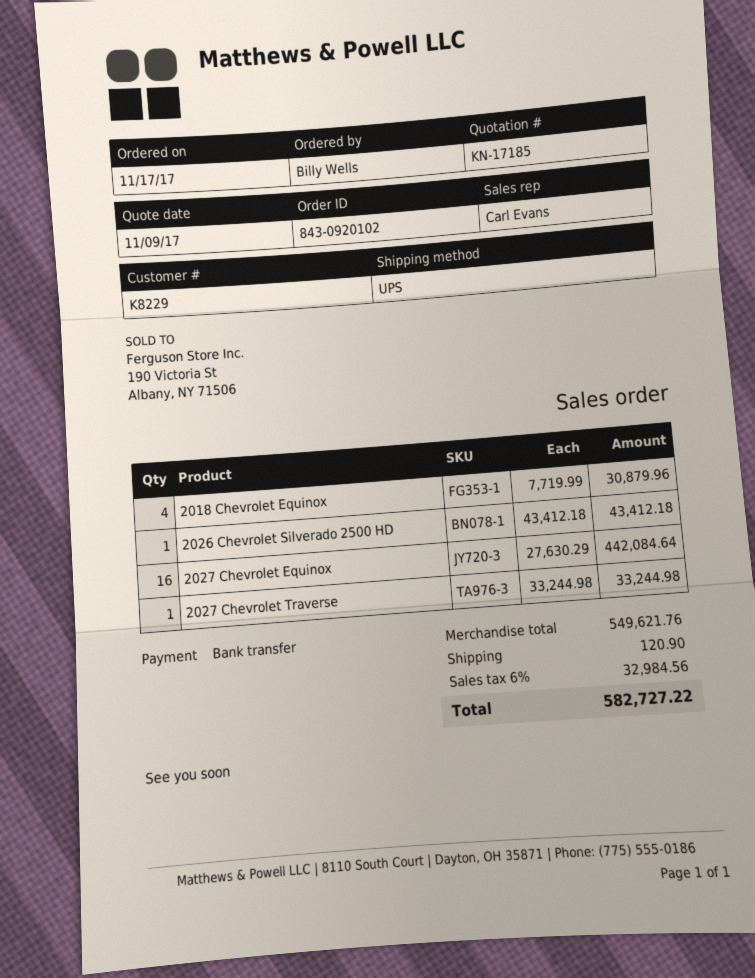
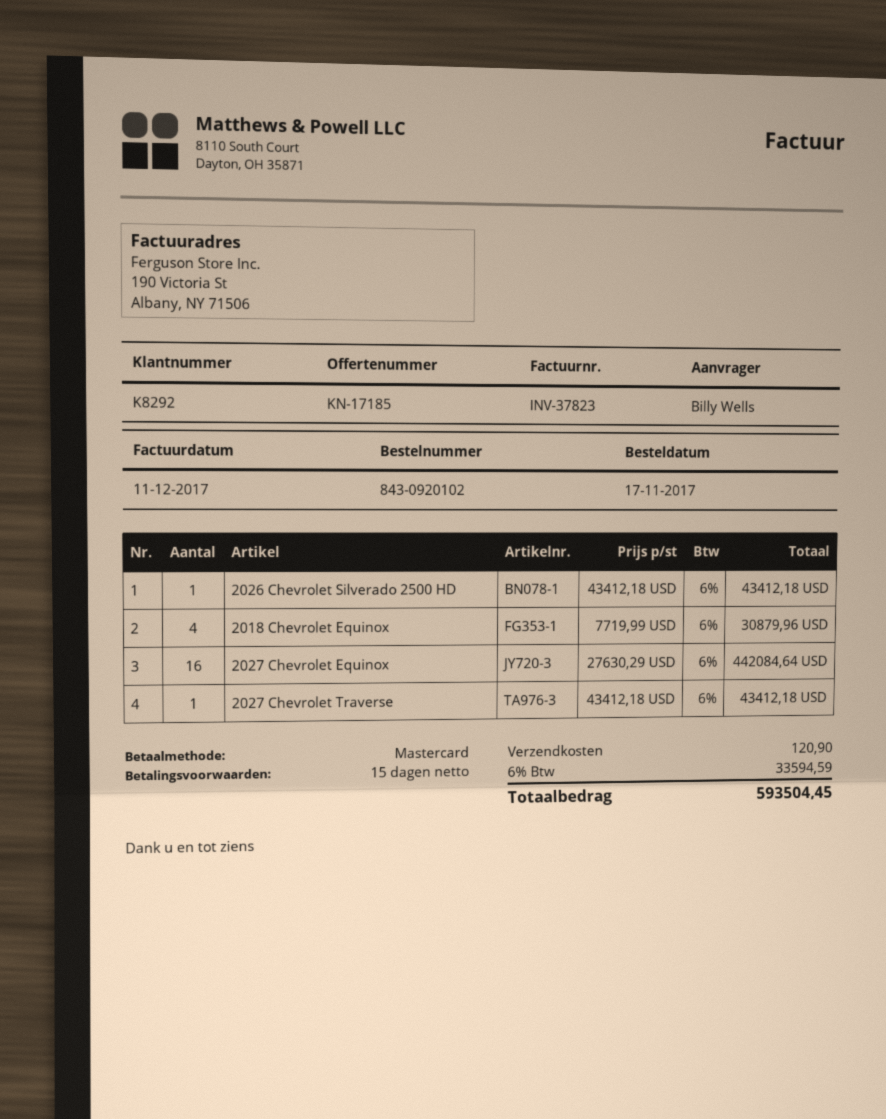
customer number: K8229 -> K8292
payment method: bank transfer -> Mastercard
2027 Chevrolet Traverse: 1 x 33244.98 = 33244.98 -> 1 x 43412.18 = 43412.18
tax: 6% = 32984.56 -> 6% = 33594.59
total: 582727.22 -> 593504.45

